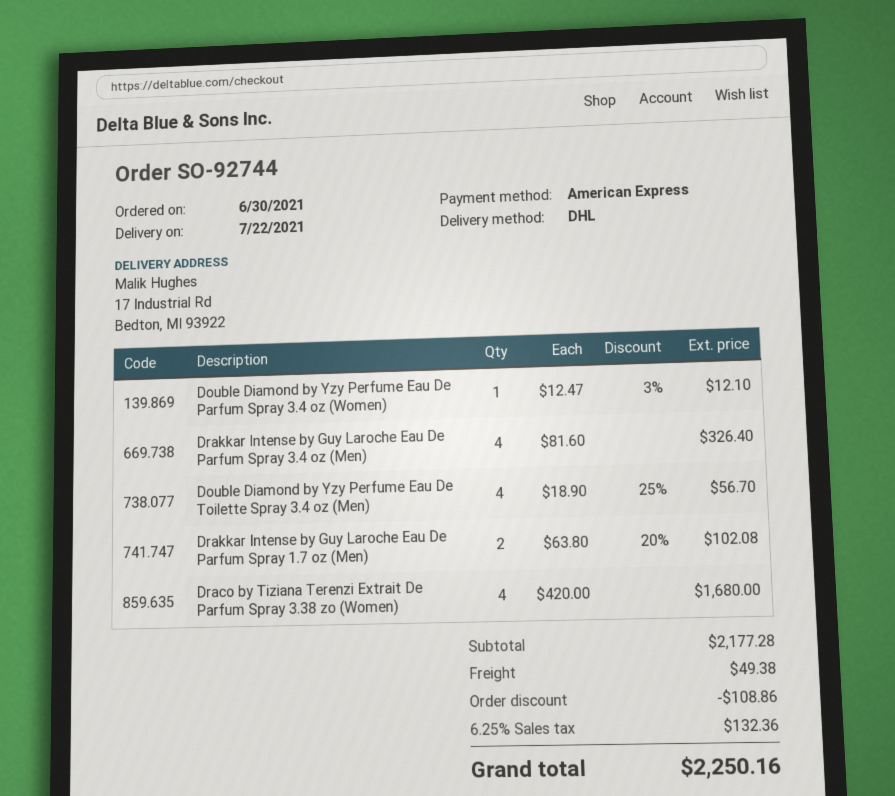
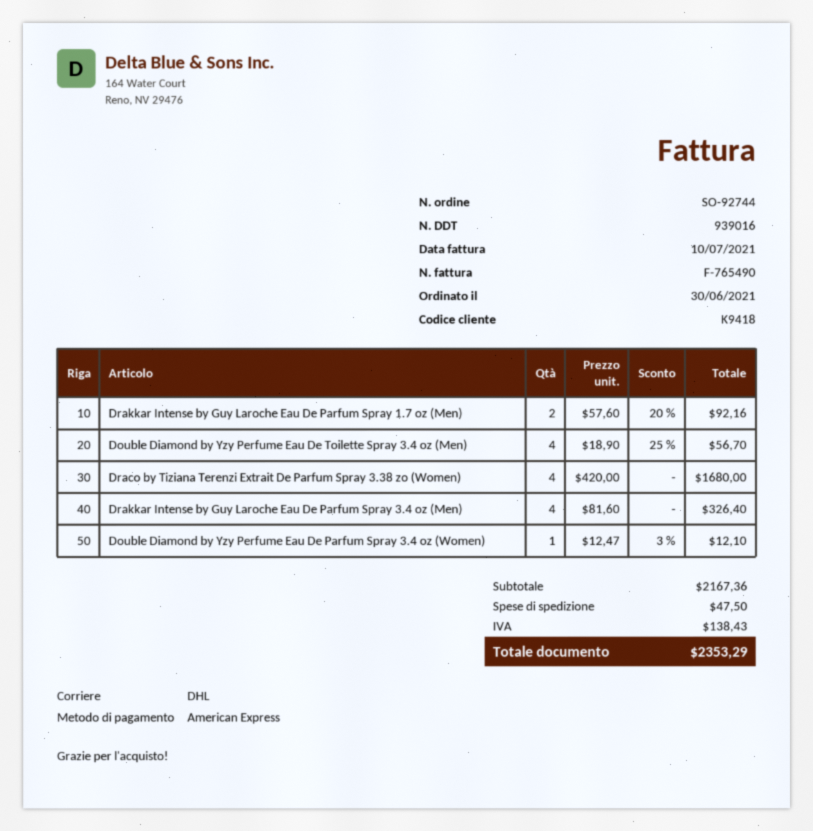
Drakkar Intense by Guy Laroche Eau De Parfum Spray 1.7 oz (Men): 2 x 63.80 - 20% = 102.08 -> 2 x 57.60 - 20% = 92.16
subtotal: 2177.28 -> 2167.36
discount: 108.86 -> none
shipping: 49.38 -> 47.50
tax: 132.36 -> 138.43
total: 2250.16 -> 2353.29

